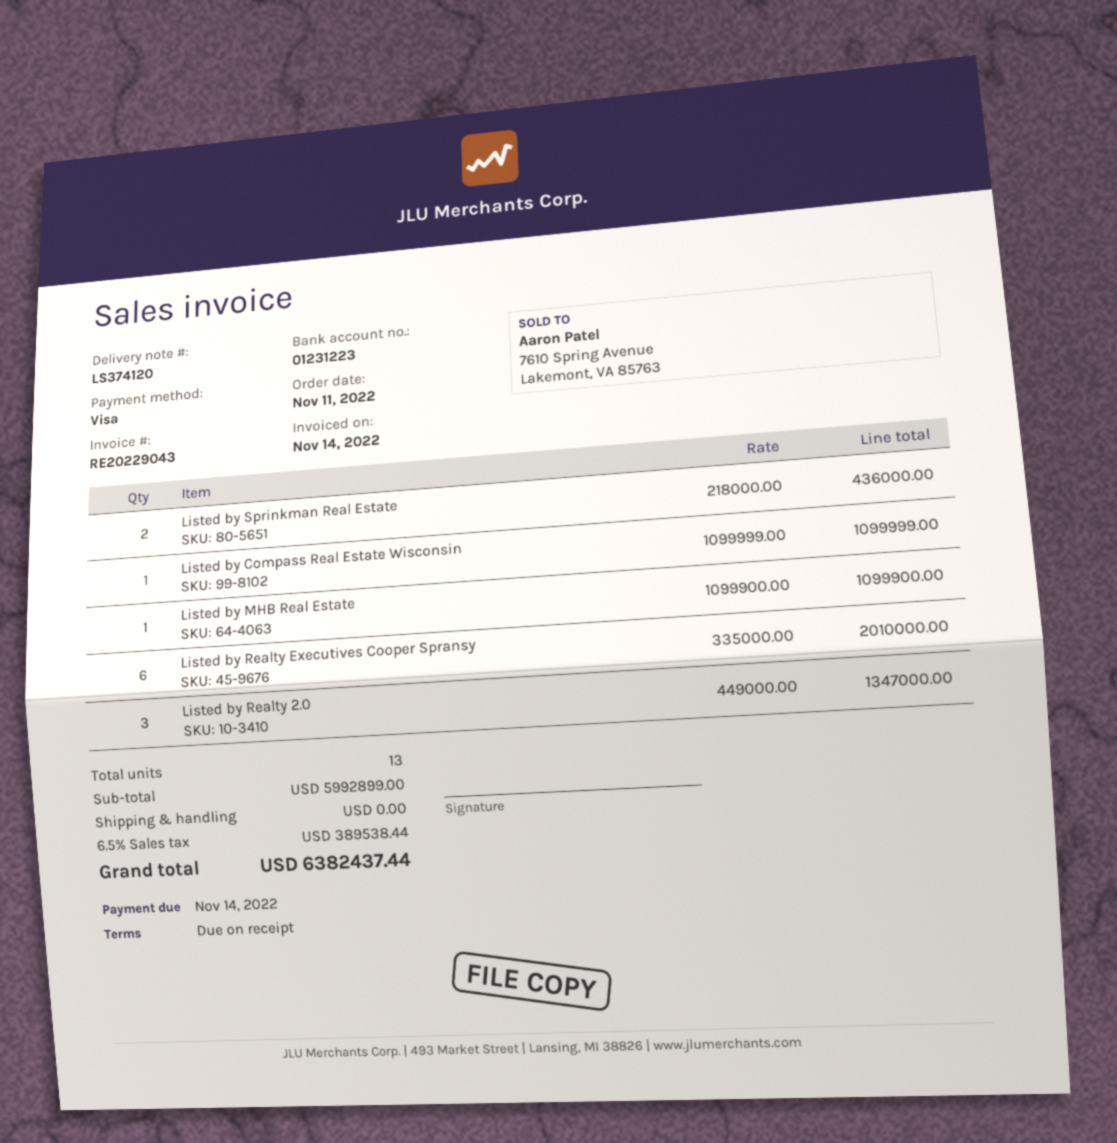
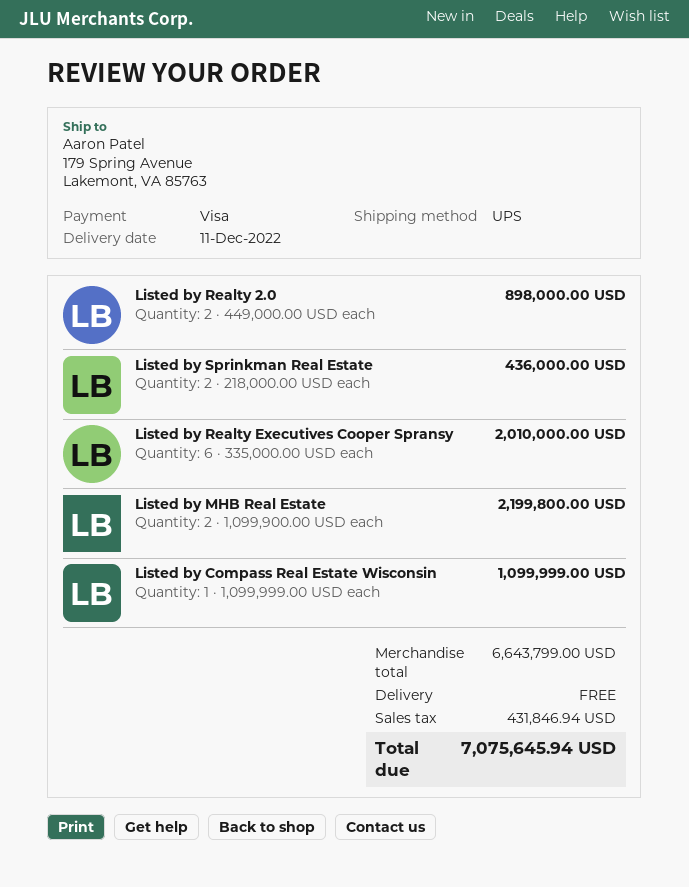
Listed by MHB Real Estate: 1 x 1099900.00 = 1099900.00 -> 2 x 1099900.00 = 2199800.00
Listed by Realty 2.0: 3 x 449000.00 = 1347000.00 -> 2 x 449000.00 = 898000.00
subtotal: 5992899.00 -> 6643799.00
tax: 389538.44 -> 431846.94
total: 6382437.44 -> 7075645.94

